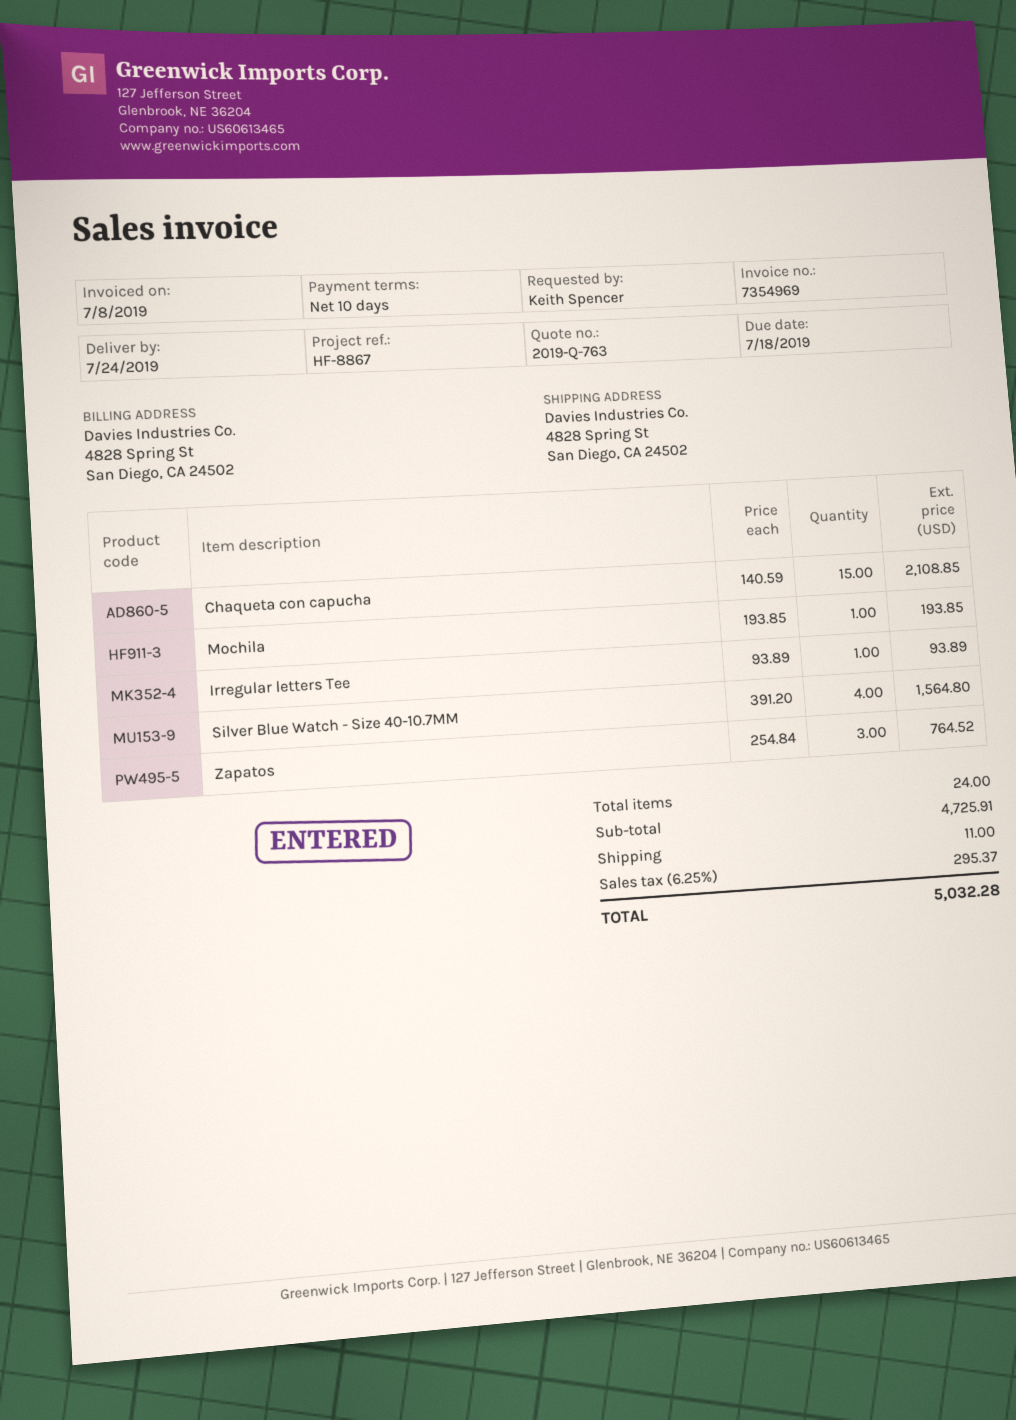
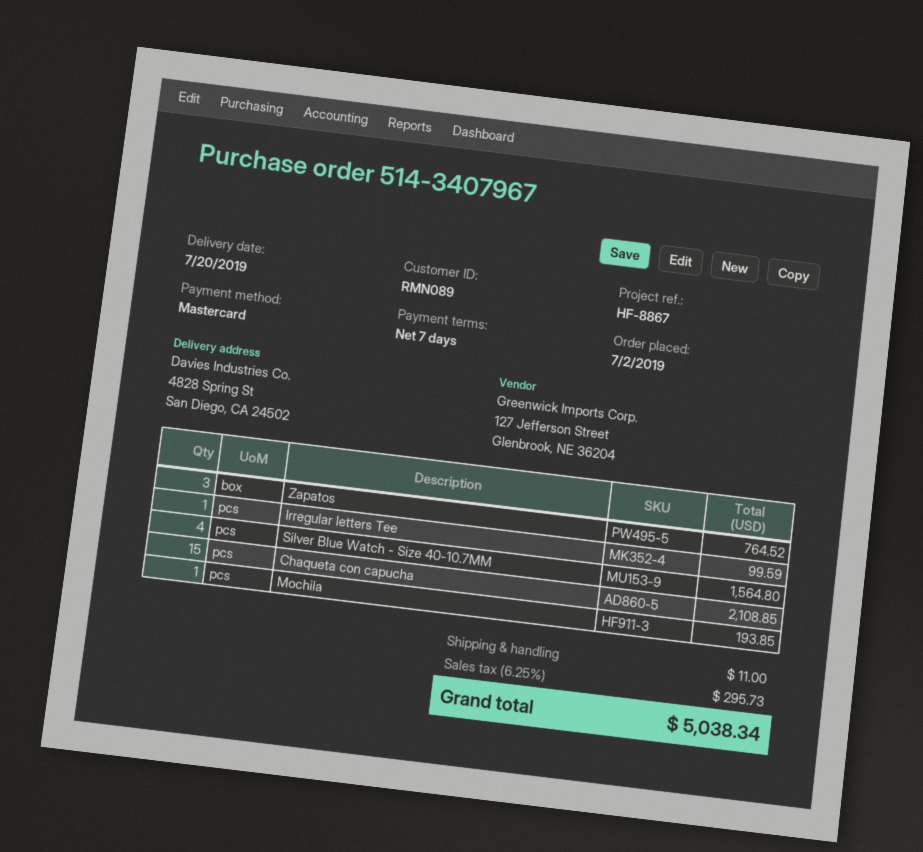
delivery date: 2019-07-24 -> 2019-07-20
payment terms: 10 days -> 7 days
Irregular letters Tee: 1 for 93.89 -> 1 for 99.59
tax: 6.25% = 295.37 -> 6.25% = 295.73
total: 5032.28 -> 5038.34

